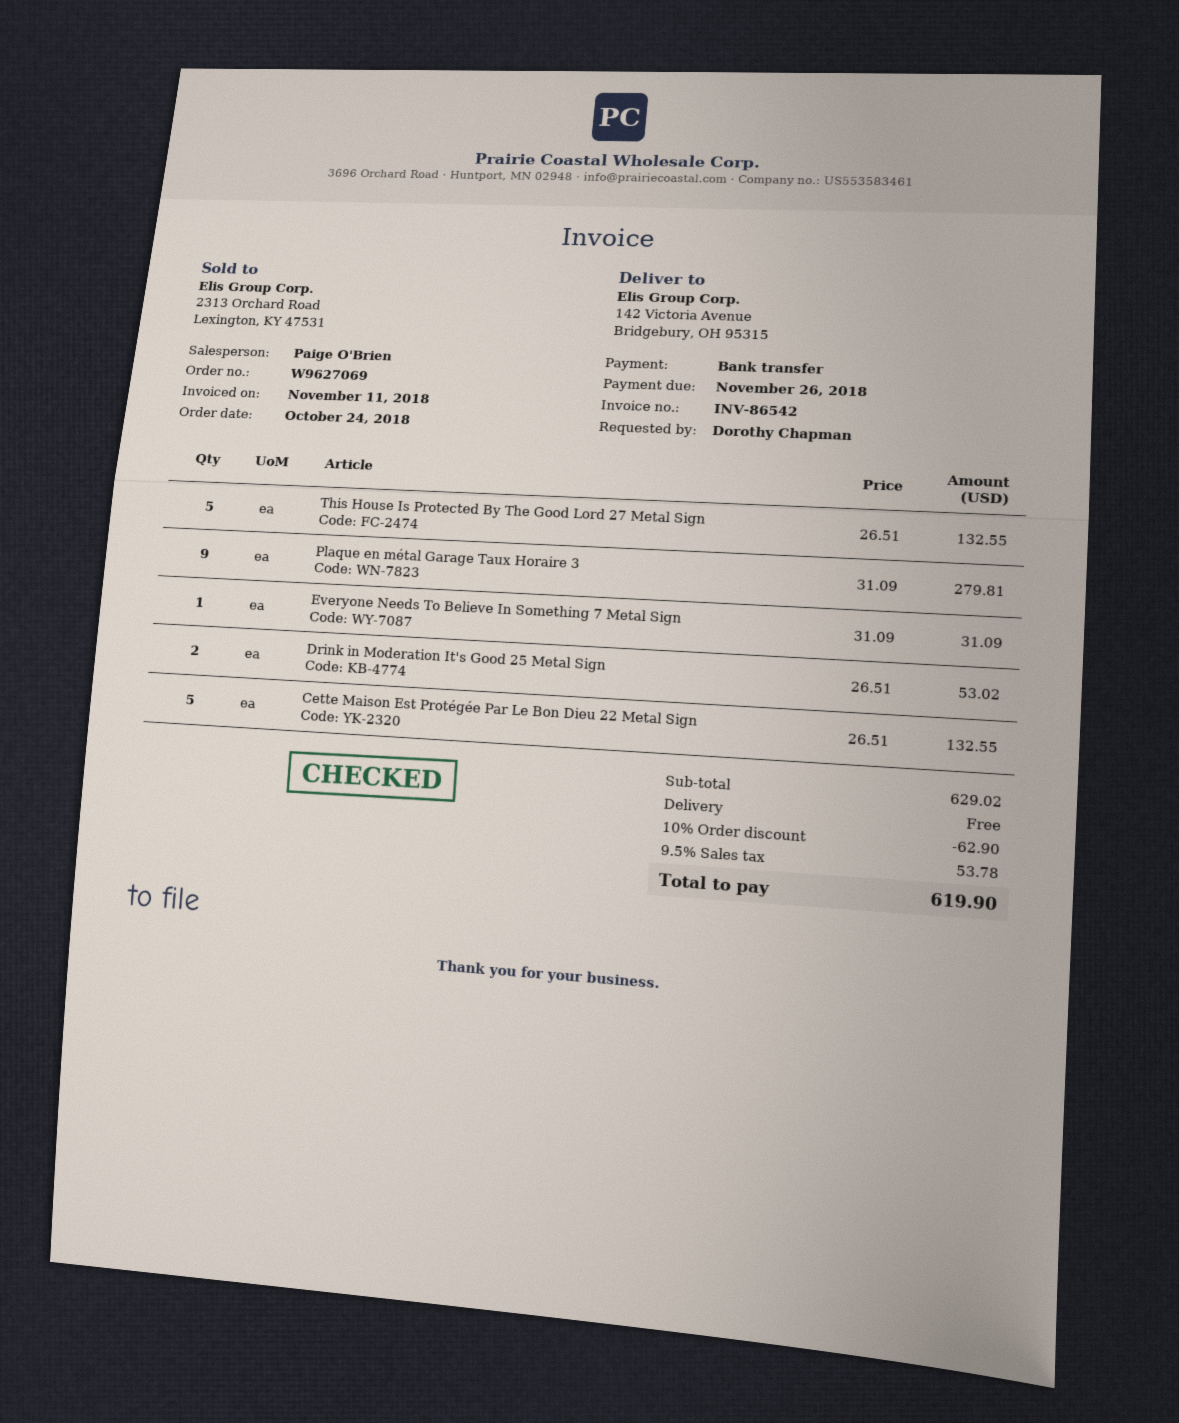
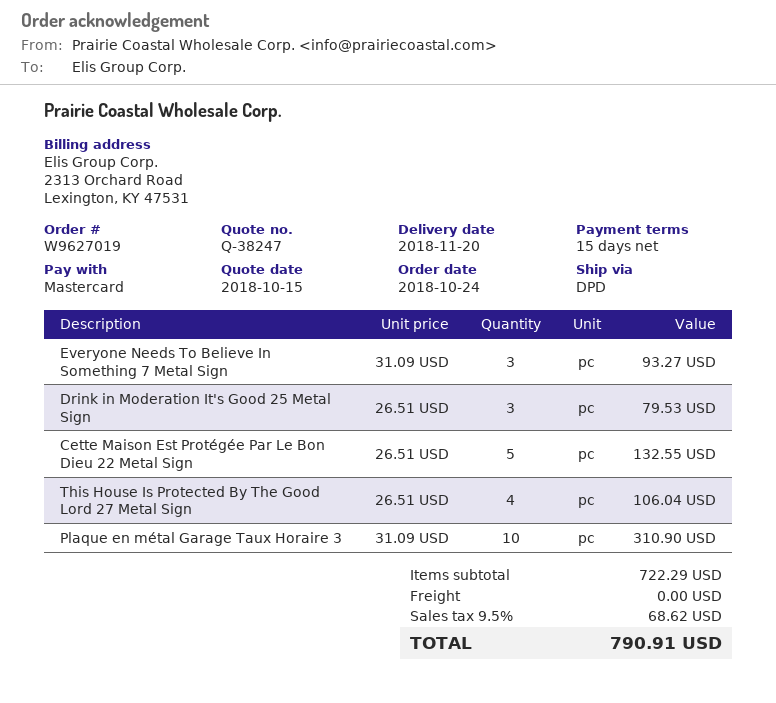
order number: W9627069 -> W9627019
payment method: bank transfer -> Mastercard
This House Is Protected By The Good Lord 27 Metal Sign: 5 x 26.51 = 132.55 -> 4 x 26.51 = 106.04
Plaque en métal Garage Taux Horaire 3: 9 x 31.09 = 279.81 -> 10 x 31.09 = 310.90
Everyone Needs To Believe In Something 7 Metal Sign: 1 x 31.09 = 31.09 -> 3 x 31.09 = 93.27
Drink in Moderation It's Good 25 Metal Sign: 2 x 26.51 = 53.02 -> 3 x 26.51 = 79.53
subtotal: 629.02 -> 722.29
discount: 10% = 62.90 -> none
tax: 9.5% = 53.78 -> 9.5% = 68.62
total: 619.90 -> 790.91

